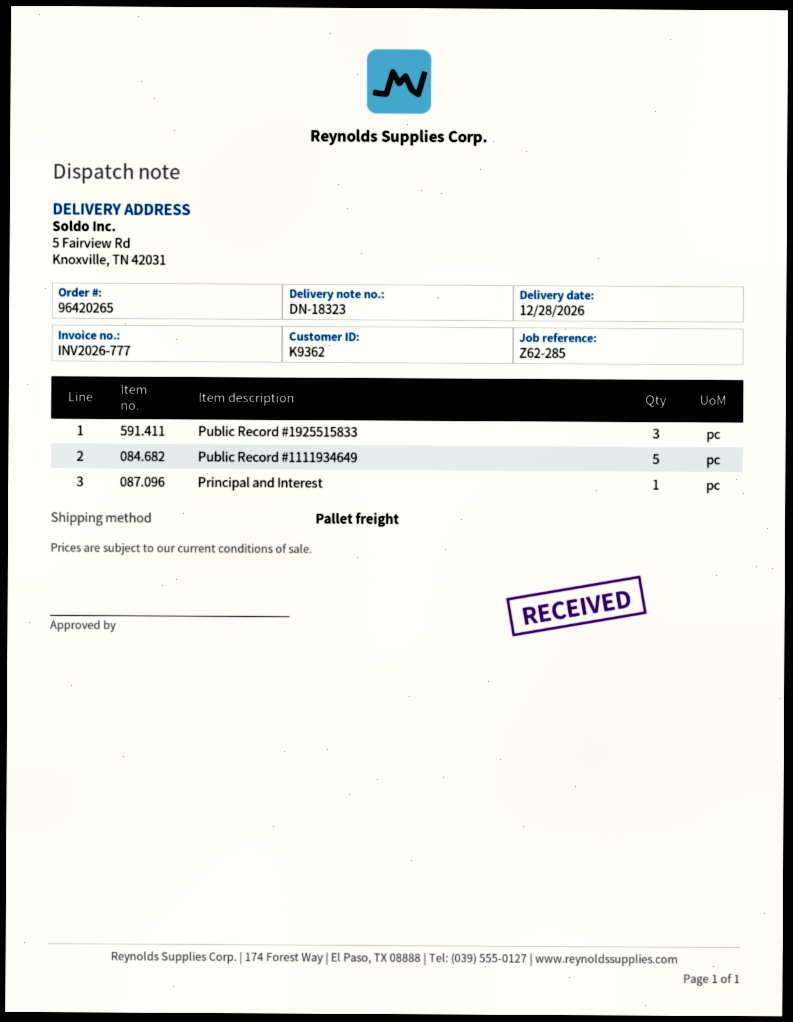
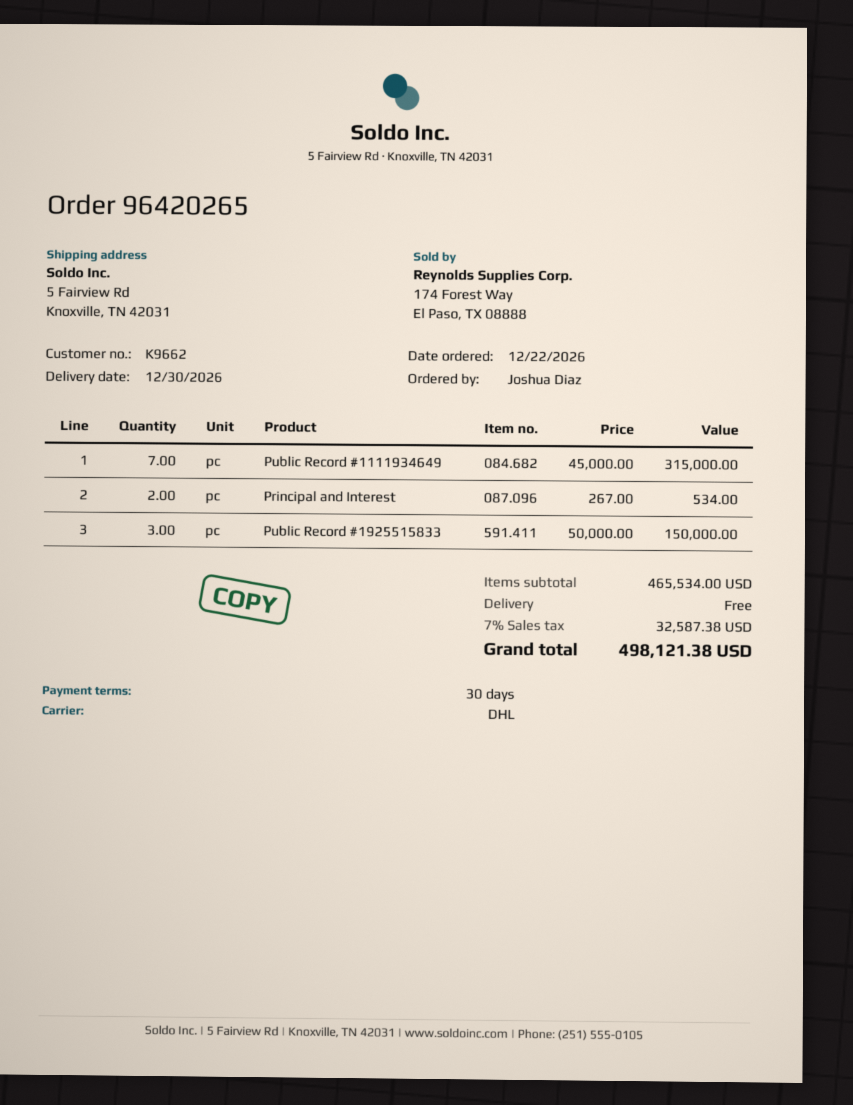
delivery date: 2026-12-28 -> 2026-12-30
customer number: K9362 -> K9662
shipping method: pallet freight -> DHL
Public Record #1111934649: 5 -> 7
Principal and Interest: 1 -> 2

